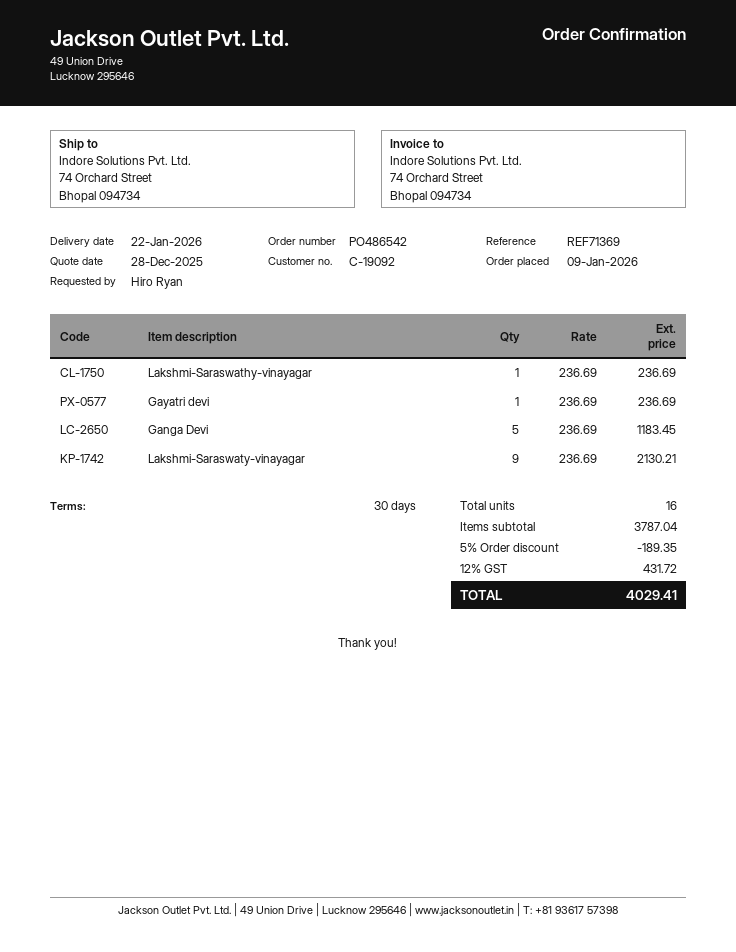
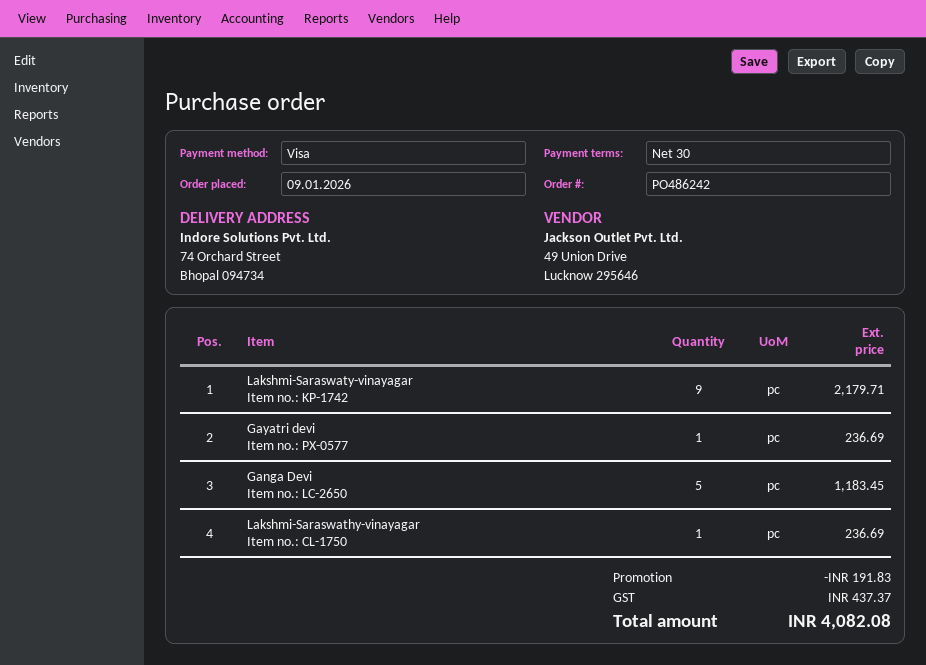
order number: PO486542 -> PO486242
Lakshmi-Saraswaty-vinayagar: 9 for 2130.21 -> 9 for 2179.71
discount: 189.35 -> 191.83
tax: 431.72 -> 437.37
total: 4029.41 -> 4082.08

